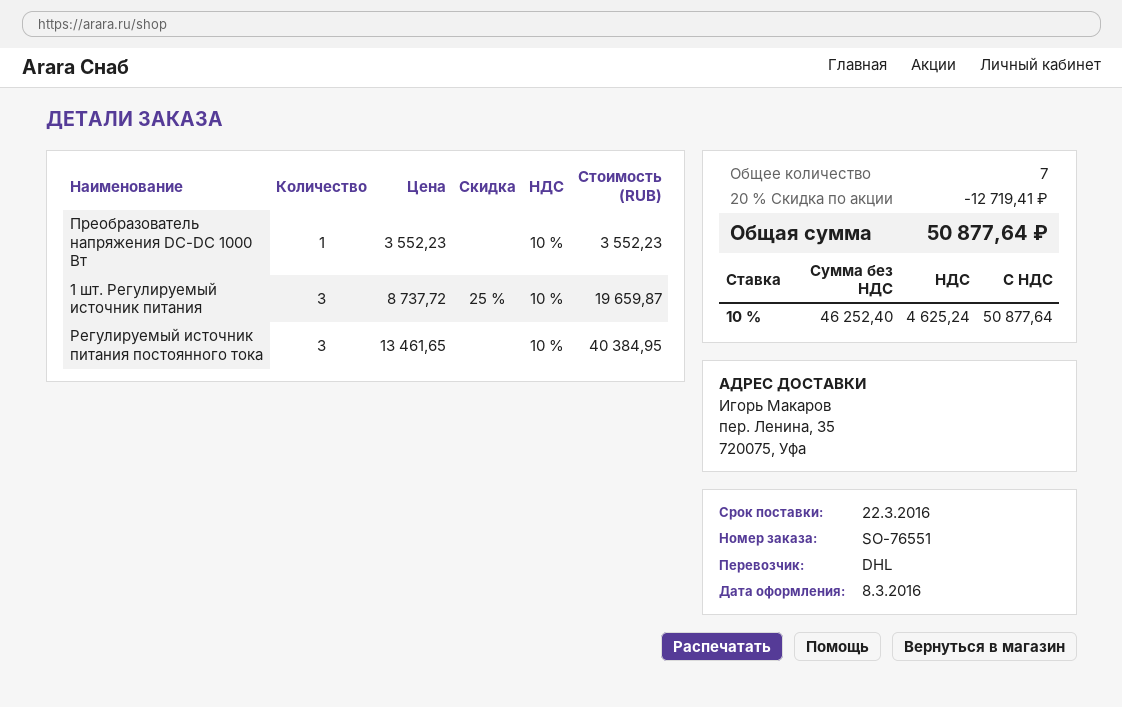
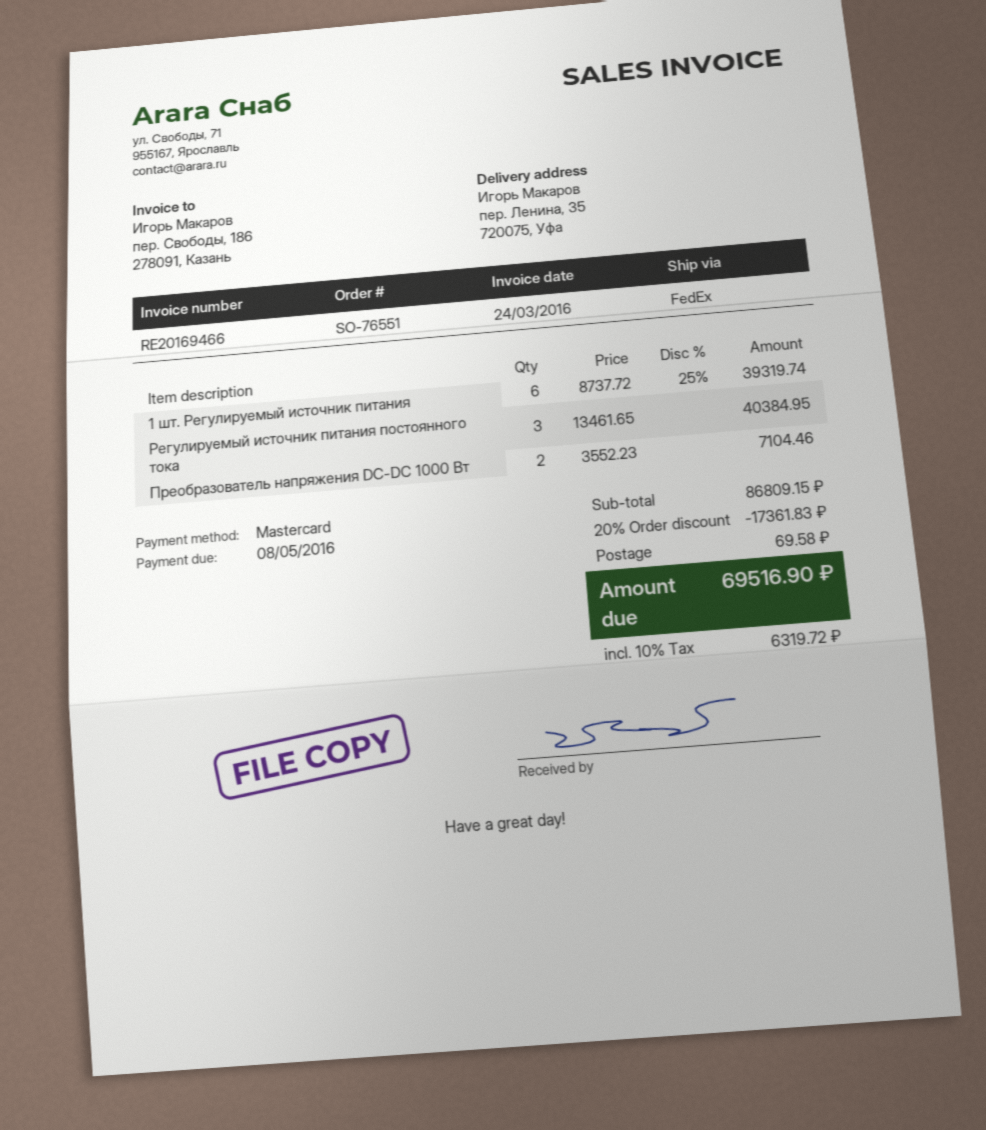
shipping method: DHL -> FedEx
Преобразователь напряжения DC-DC 1000 Вт: 1 x 3552.23 = 3552.23 -> 2 x 3552.23 = 7104.46
1 шт. Регулируемый источник питания: 3 x 8737.72 - 25% = 19659.87 -> 6 x 8737.72 - 25% = 39319.74
discount: 20% = 12719.41 -> 20% = 17361.83
shipping: none -> 69.58
tax: 10% = 4625.24 -> 10% = 6319.72
total: 50877.64 -> 69516.90

